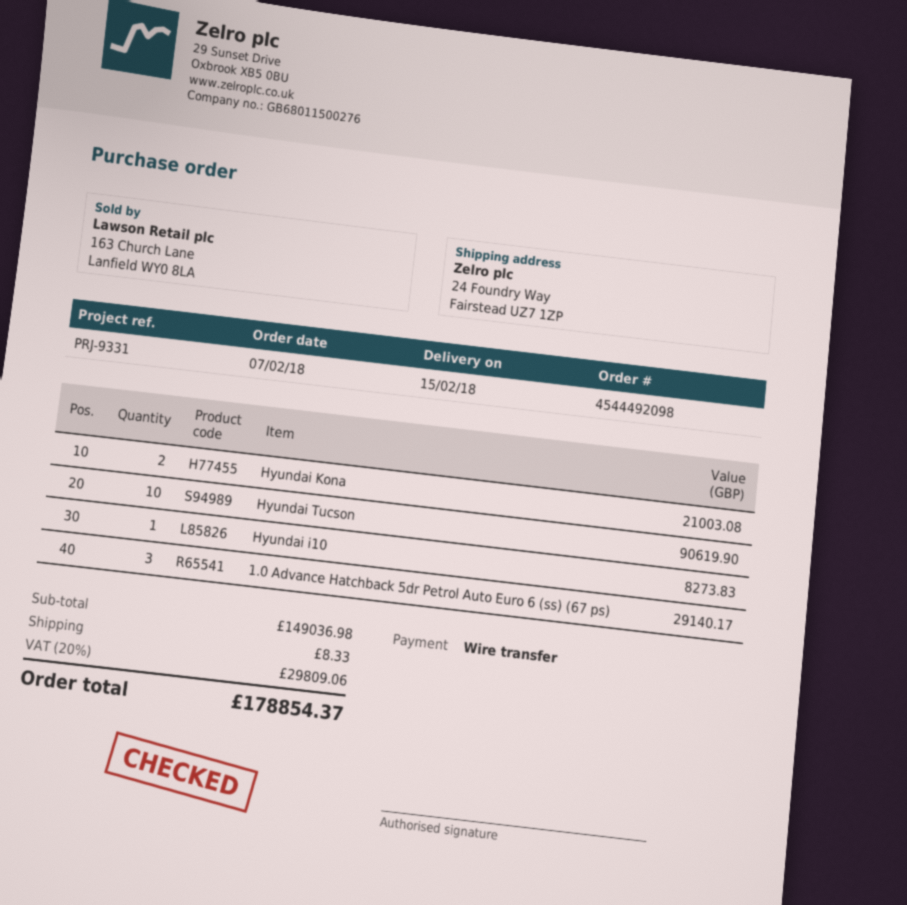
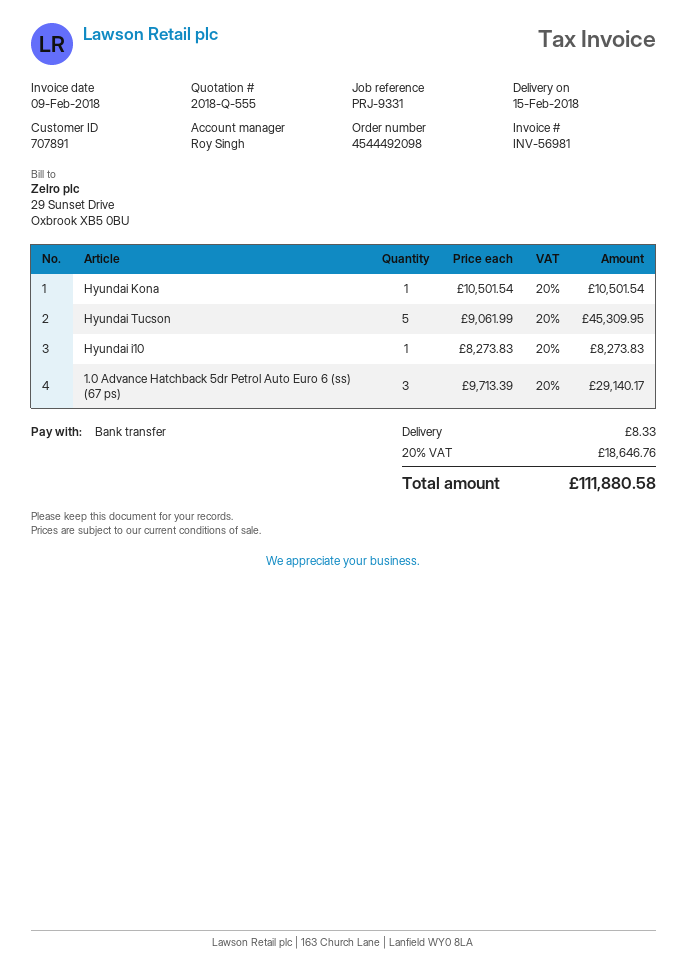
Hyundai Kona: 2 for 21003.08 -> 1 for 10501.54
Hyundai Tucson: 10 for 90619.90 -> 5 for 45309.95
tax: 20% = 29809.06 -> 20% = 18646.76
total: 178854.37 -> 111880.58

